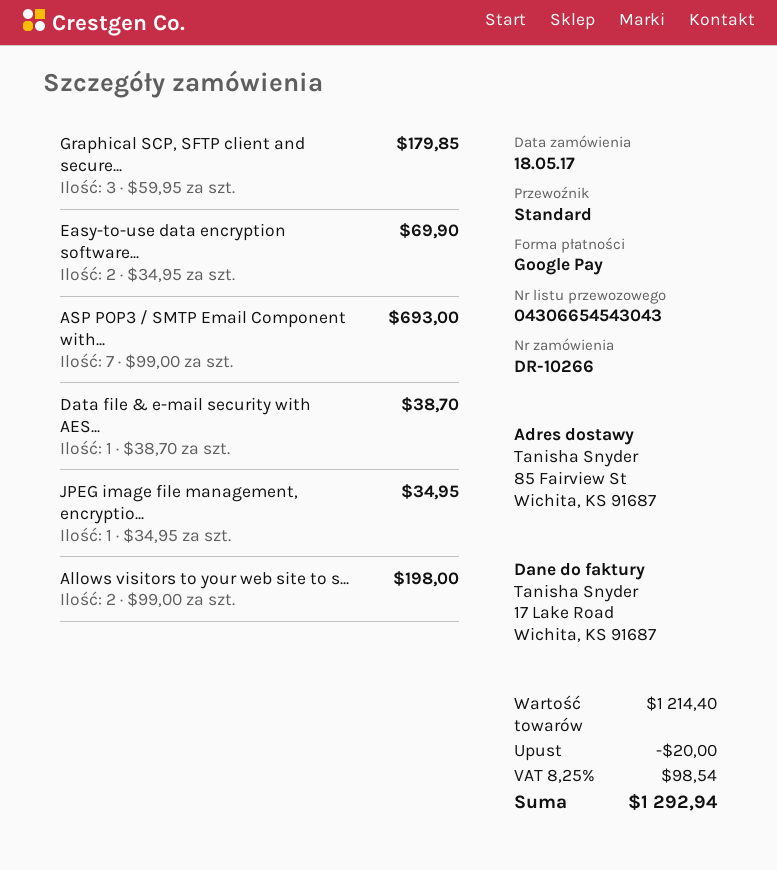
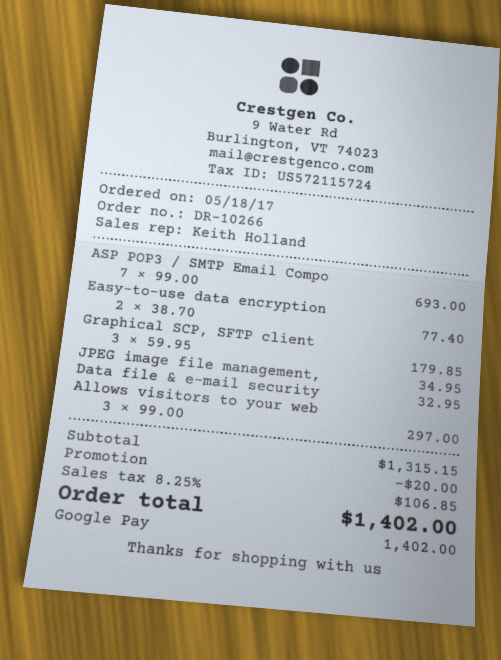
Easy-to-use data encryption software...: 2 x 34.95 = 69.90 -> 2 x 38.70 = 77.40
Data file & e-mail security with AES...: 1 x 38.70 = 38.70 -> 1 x 32.95 = 32.95
Allows visitors to your web site to s...: 2 x 99.00 = 198.00 -> 3 x 99.00 = 297.00
subtotal: 1214.40 -> 1315.15
tax: 8.25% = 98.54 -> 8.25% = 106.85
total: 1292.94 -> 1402.00

